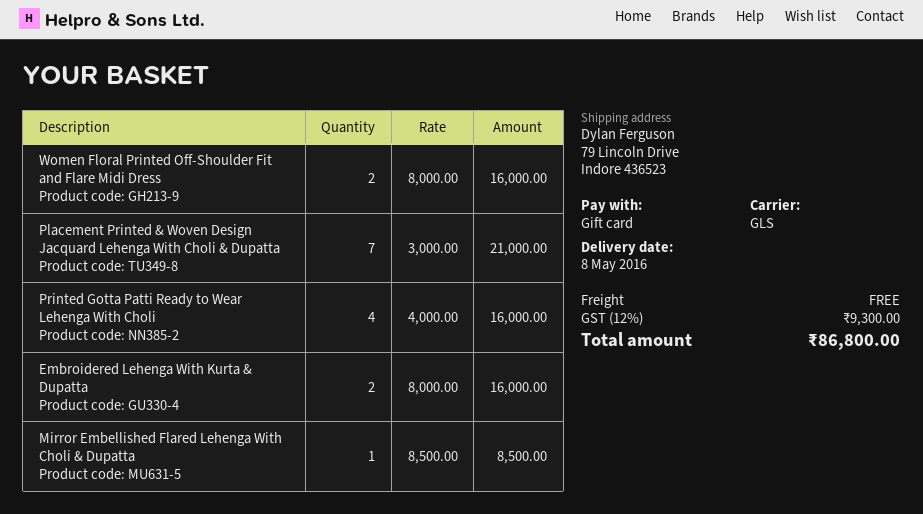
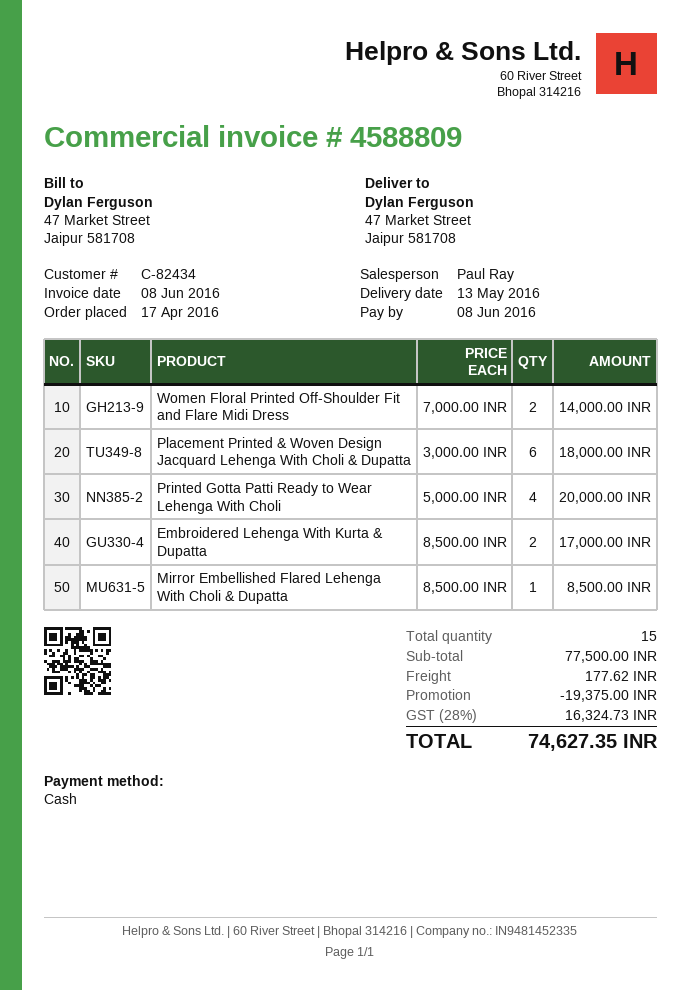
delivery date: 2016-05-08 -> 2016-05-13
payment method: gift card -> cash
ship to: 79 Lincoln Drive, Indore 436523 -> 47 Market Street, Jaipur 581708
Women Floral Printed Off-Shoulder Fit and Flare Midi Dress: 2 x 8000.00 = 16000.00 -> 2 x 7000.00 = 14000.00
Placement Printed & Woven Design Jacquard Lehenga With Choli & Dupatta: 7 x 3000.00 = 21000.00 -> 6 x 3000.00 = 18000.00
Printed Gotta Patti Ready to Wear Lehenga With Choli: 4 x 4000.00 = 16000.00 -> 4 x 5000.00 = 20000.00
Embroidered Lehenga With Kurta & Dupatta: 2 x 8000.00 = 16000.00 -> 2 x 8500.00 = 17000.00
discount: none -> 19375.00
shipping: 0.00 -> 177.62
tax: 12% = 9300.00 -> 28% = 16324.73
total: 86800.00 -> 74627.35

